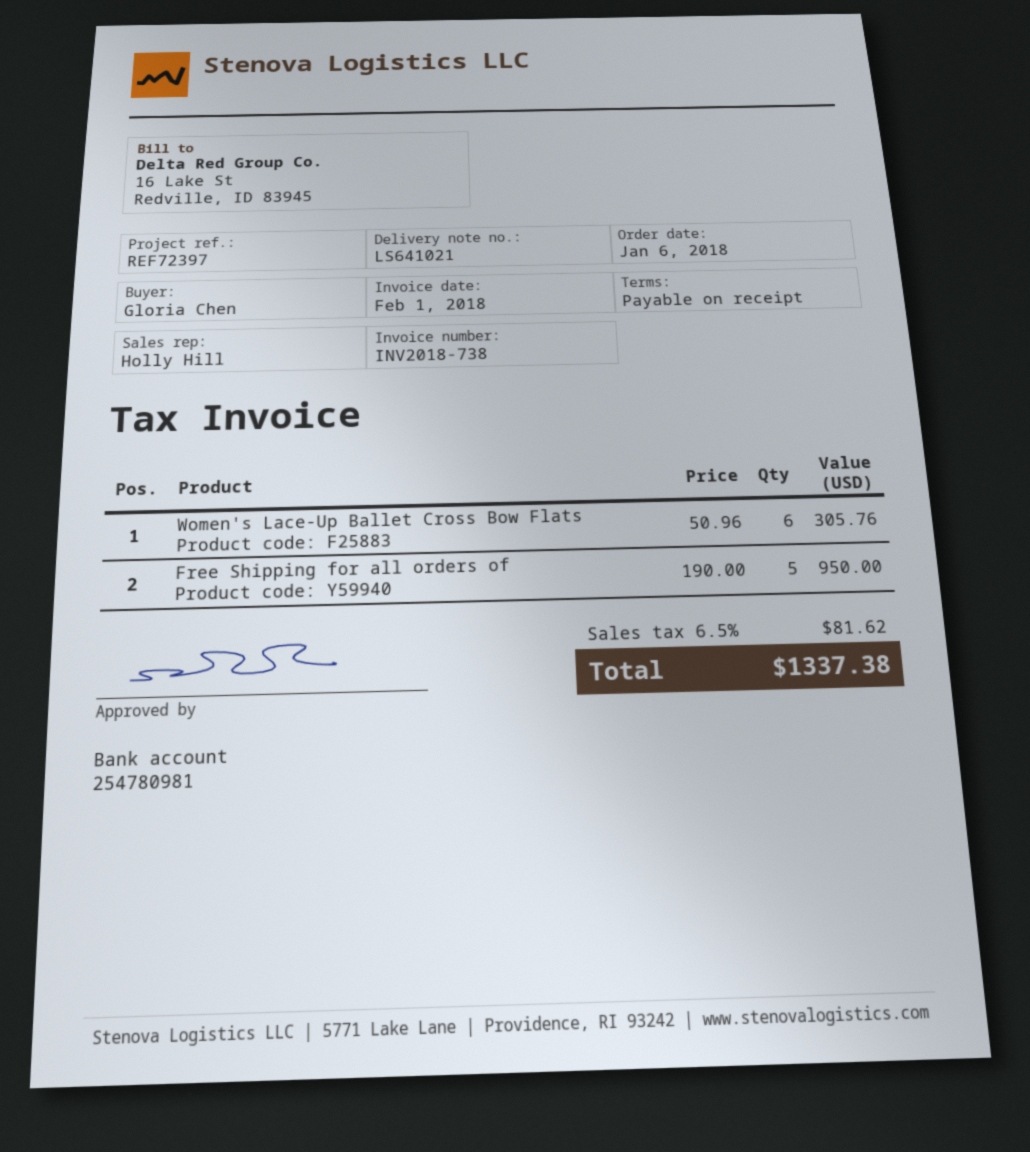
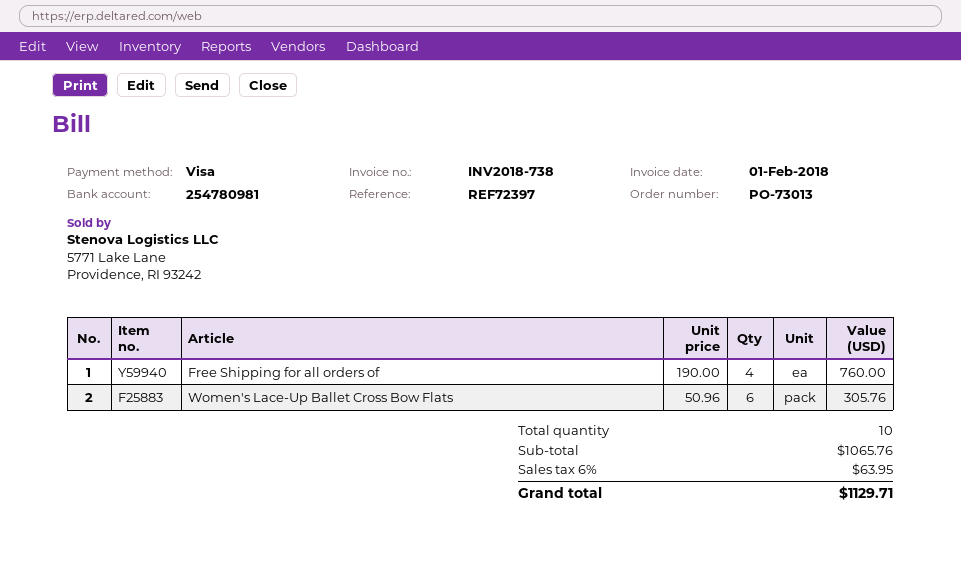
Free Shipping for all orders of: 5 x 190.00 = 950.00 -> 4 x 190.00 = 760.00
tax: 6.5% = 81.62 -> 6% = 63.95
total: 1337.38 -> 1129.71

